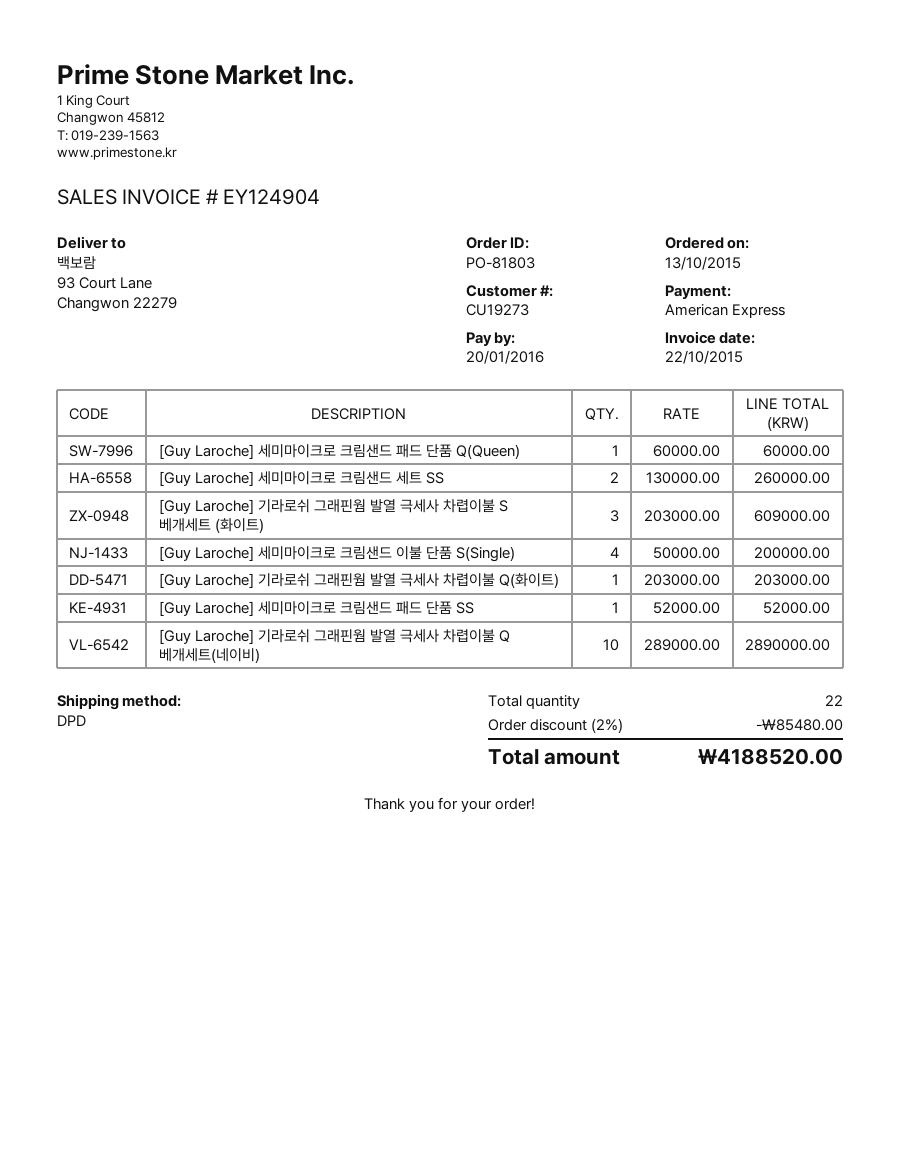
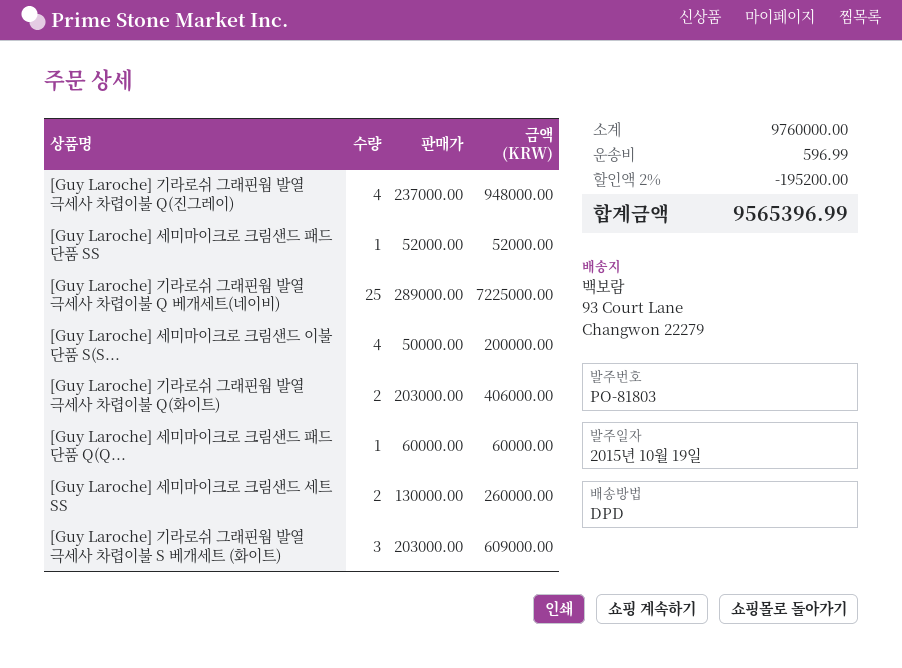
order date: 2015-10-13 -> 2015-10-19
[Guy Laroche] 기라로쉬 그래핀웜 발열 극세사 차렵이불 Q(화이트): 1 x 203000.00 = 203000.00 -> 2 x 203000.00 = 406000.00
[Guy Laroche] 기라로쉬 그래핀웜 발열 극세사 차렵이불 Q 베개세트(네이비): 10 x 289000.00 = 2890000.00 -> 25 x 289000.00 = 7225000.00
[Guy Laroche] 기라로쉬 그래핀웜 발열 극세사 차렵이불 Q(진그레이): none -> 4 x 237000.00 = 948000.00
discount: 2% = 85480.00 -> 2% = 195200.00
shipping: none -> 596.99
total: 4188520.00 -> 9565396.99

